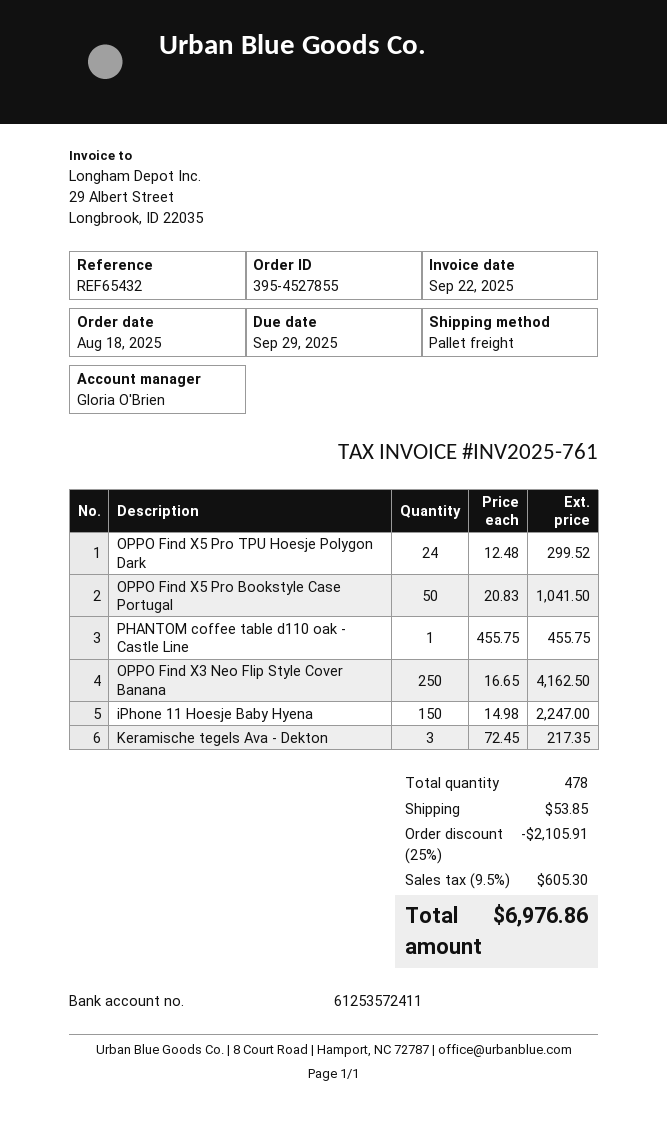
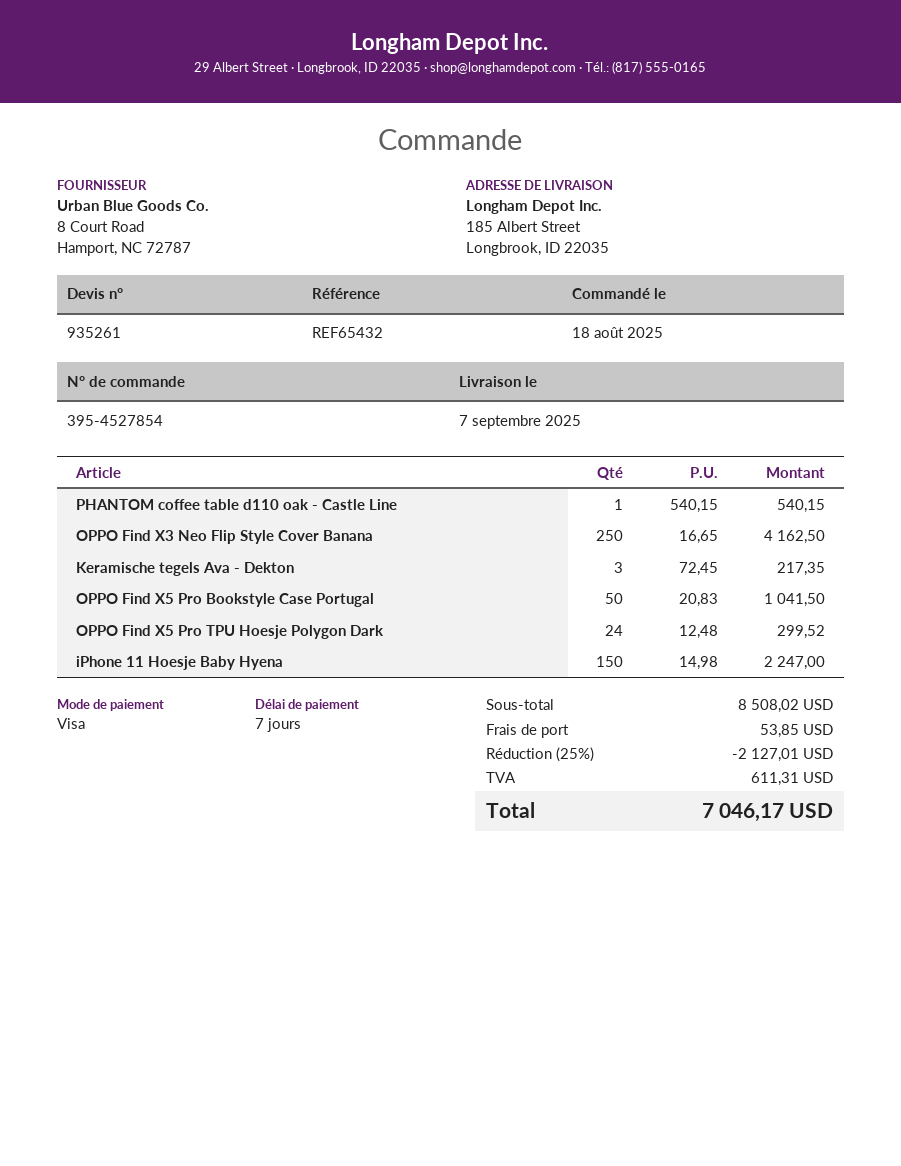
order number: 395-4527855 -> 395-4527854
PHANTOM coffee table d110 oak - Castle Line: 1 x 455.75 = 455.75 -> 1 x 540.15 = 540.15
discount: 25% = 2105.91 -> 25% = 2127.01
tax: 605.30 -> 611.31
total: 6976.86 -> 7046.17

